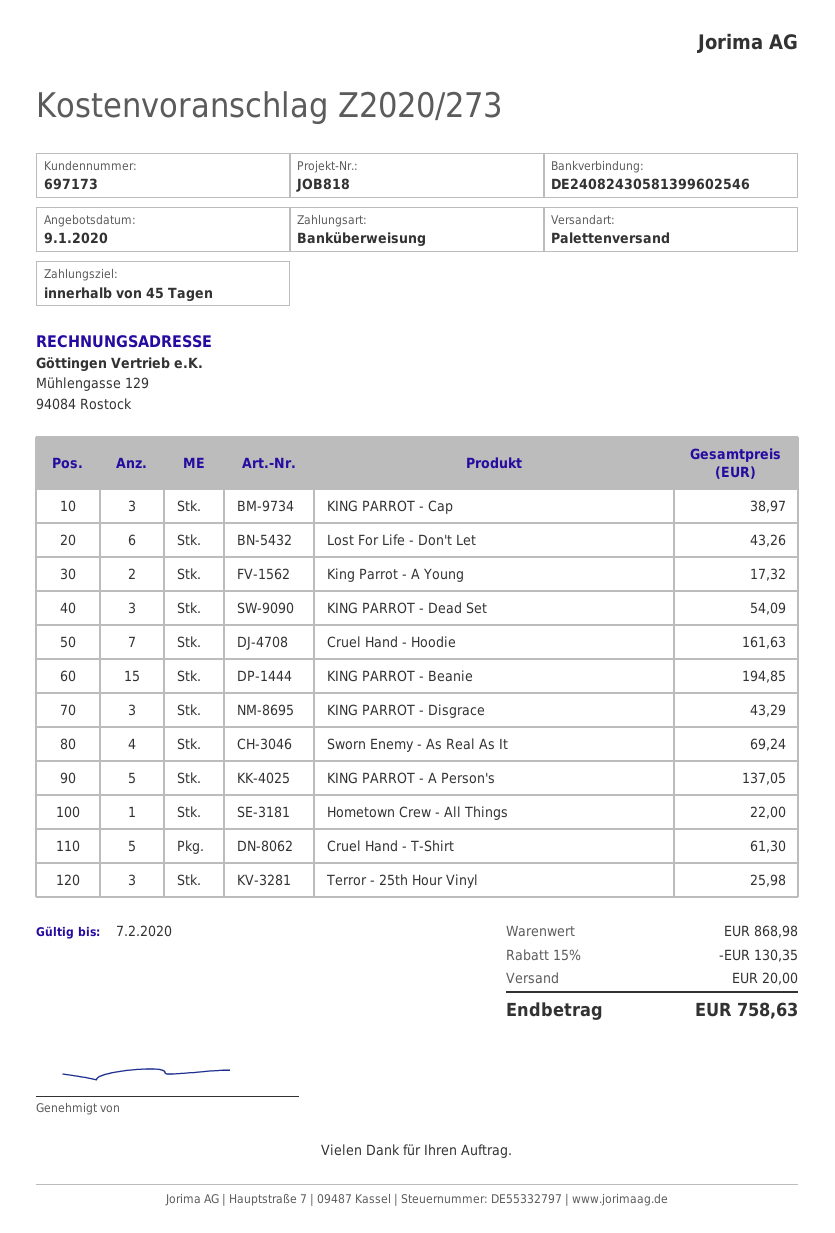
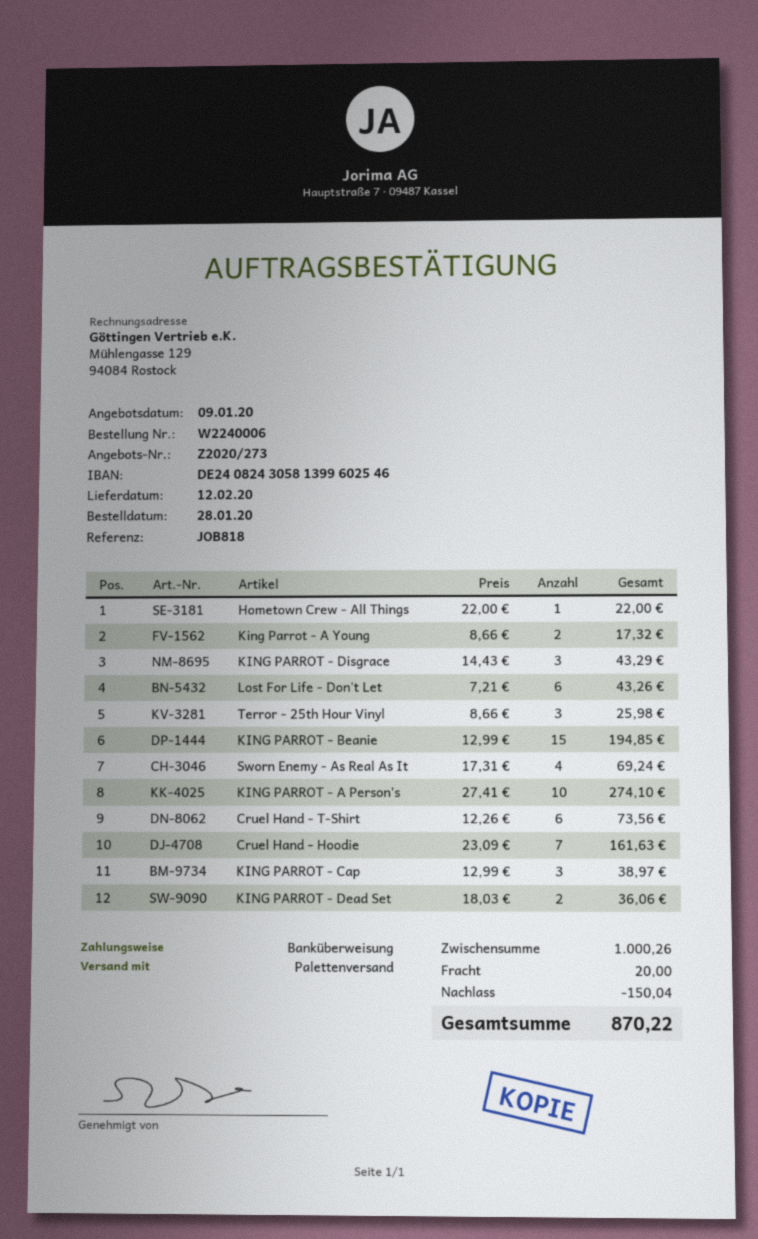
KING PARROT - Dead Set: 3 for 54.09 -> 2 for 36.06
KING PARROT - A Person's: 5 for 137.05 -> 10 for 274.10
Cruel Hand - T-Shirt: 5 for 61.30 -> 6 for 73.56
subtotal: 868.98 -> 1000.26
discount: 130.35 -> 150.04
total: 758.63 -> 870.22

